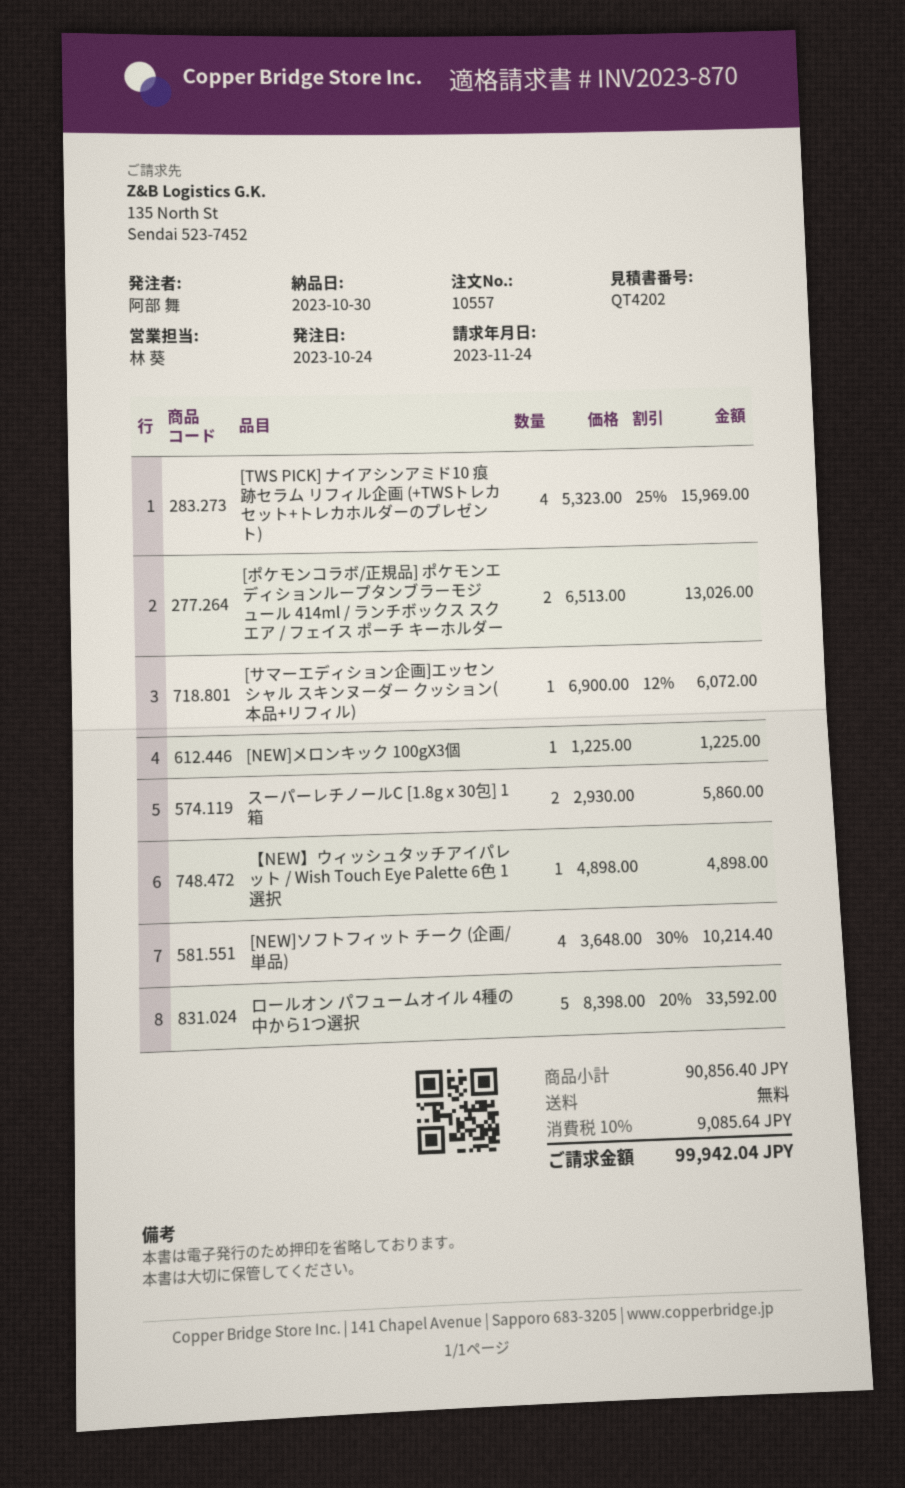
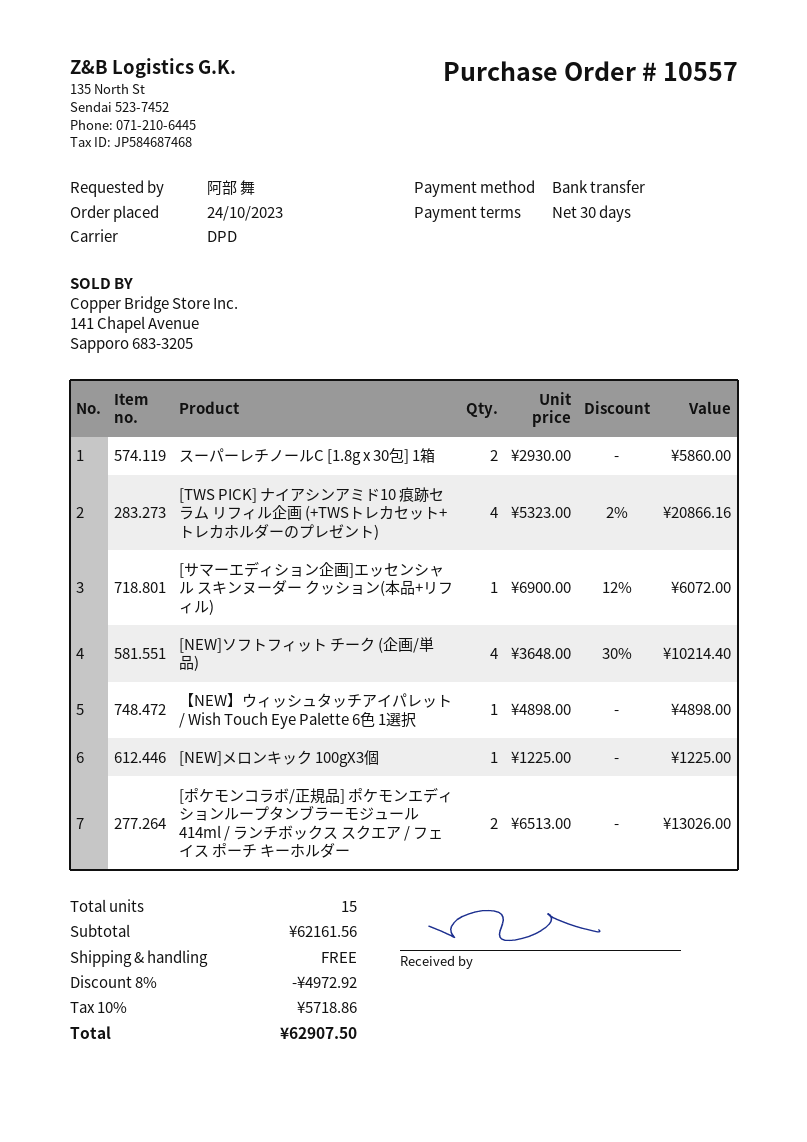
[TWS PICK] ナイアシンアミド10 痕跡セラム リフィル企画 (+TWSトレカセット+トレカホルダーのプレゼント): 4 x 5323.00 - 25% = 15969.00 -> 4 x 5323.00 - 2% = 20866.16
ロールオン パフュームオイル 4種の中から1つ選択: 5 x 8398.00 - 20% = 33592.00 -> none
subtotal: 90856.40 -> 62161.56
discount: none -> 8% = 4972.92
tax: 10% = 9085.64 -> 10% = 5718.86
total: 99942.04 -> 62907.50

